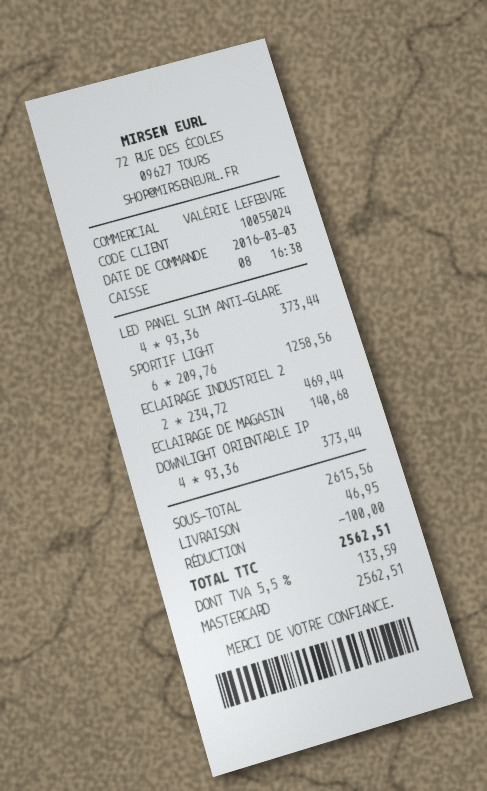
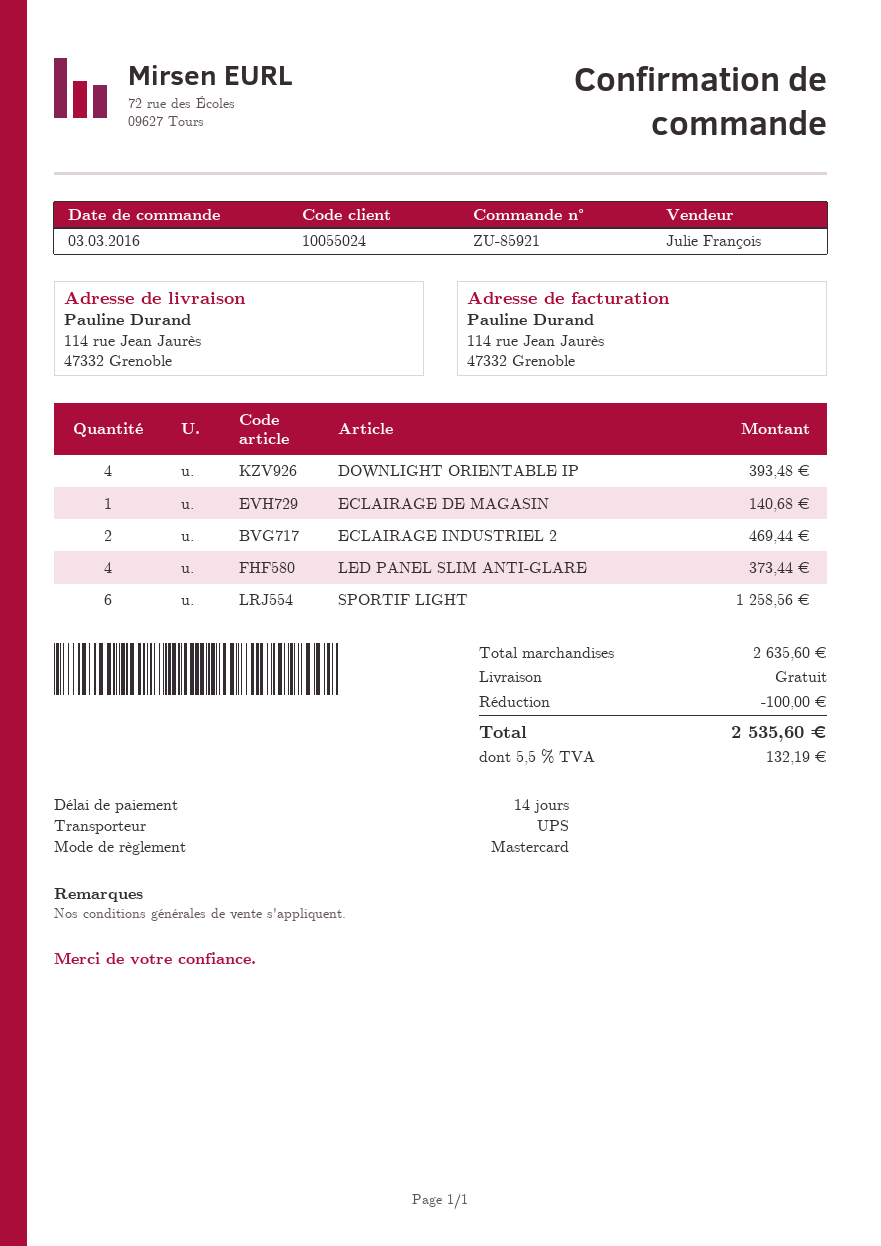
sales rep: VALÉRIE LEFEBVRE -> Julie François
DOWNLIGHT ORIENTABLE IP: 4 for 373.44 -> 4 for 393.48
subtotal: 2615.56 -> 2635.60
shipping: 46.95 -> 0.00
tax: 5.5% = 133.59 -> 5.5% = 132.19
total: 2562.51 -> 2535.60

